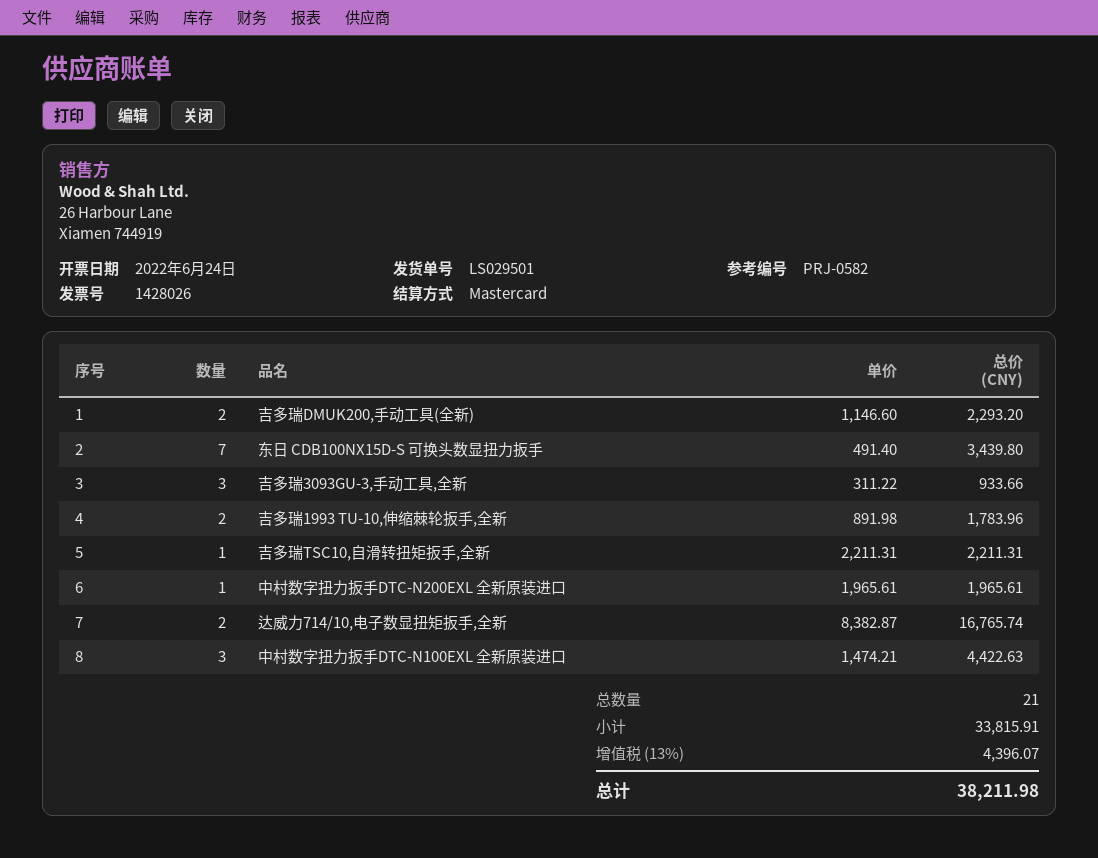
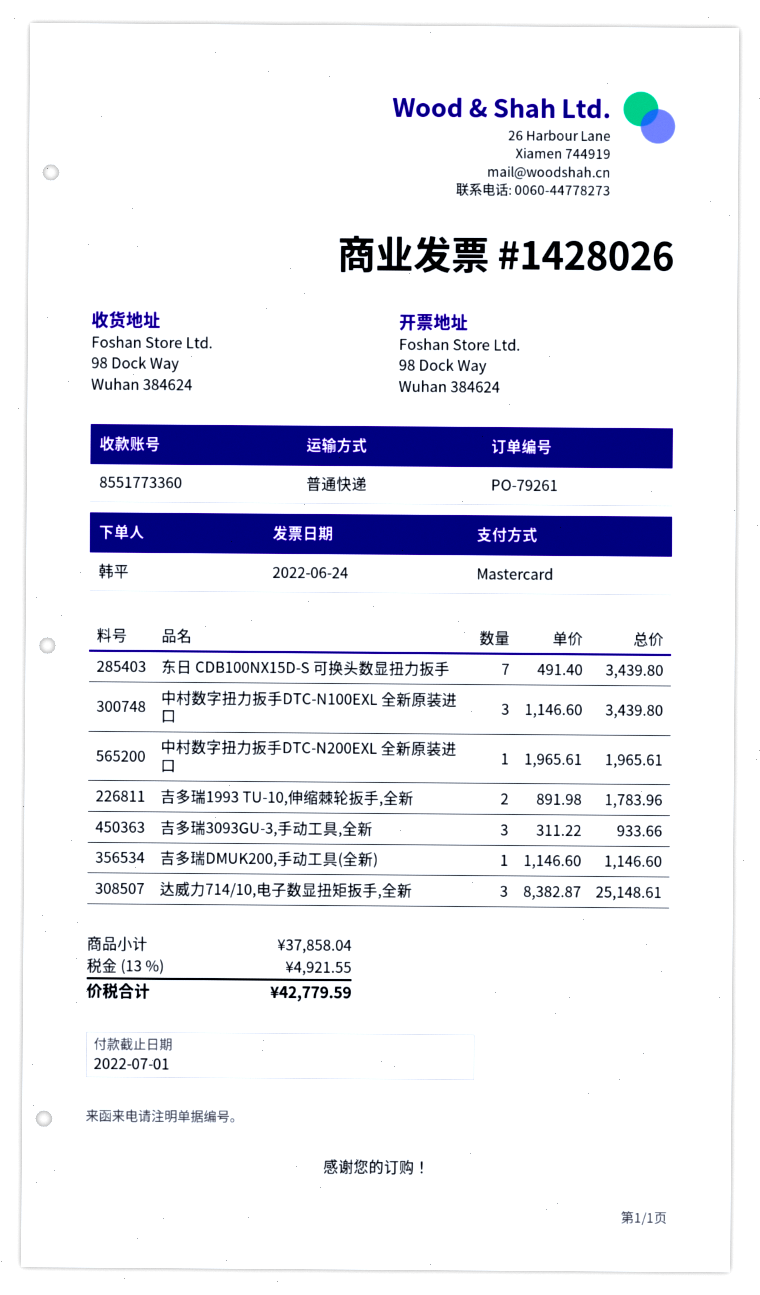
吉多瑞DMUK200,手动工具(全新): 2 x 1146.60 = 2293.20 -> 1 x 1146.60 = 1146.60
吉多瑞TSC10,自滑转扭矩扳手,全新: 1 x 2211.31 = 2211.31 -> none
达威力714/10,电子数显扭矩扳手,全新: 2 x 8382.87 = 16765.74 -> 3 x 8382.87 = 25148.61
中村数字扭力扳手DTC-N100EXL 全新原装进口: 3 x 1474.21 = 4422.63 -> 3 x 1146.60 = 3439.80
subtotal: 33815.91 -> 37858.04
tax: 13% = 4396.07 -> 13% = 4921.55
total: 38211.98 -> 42779.59

